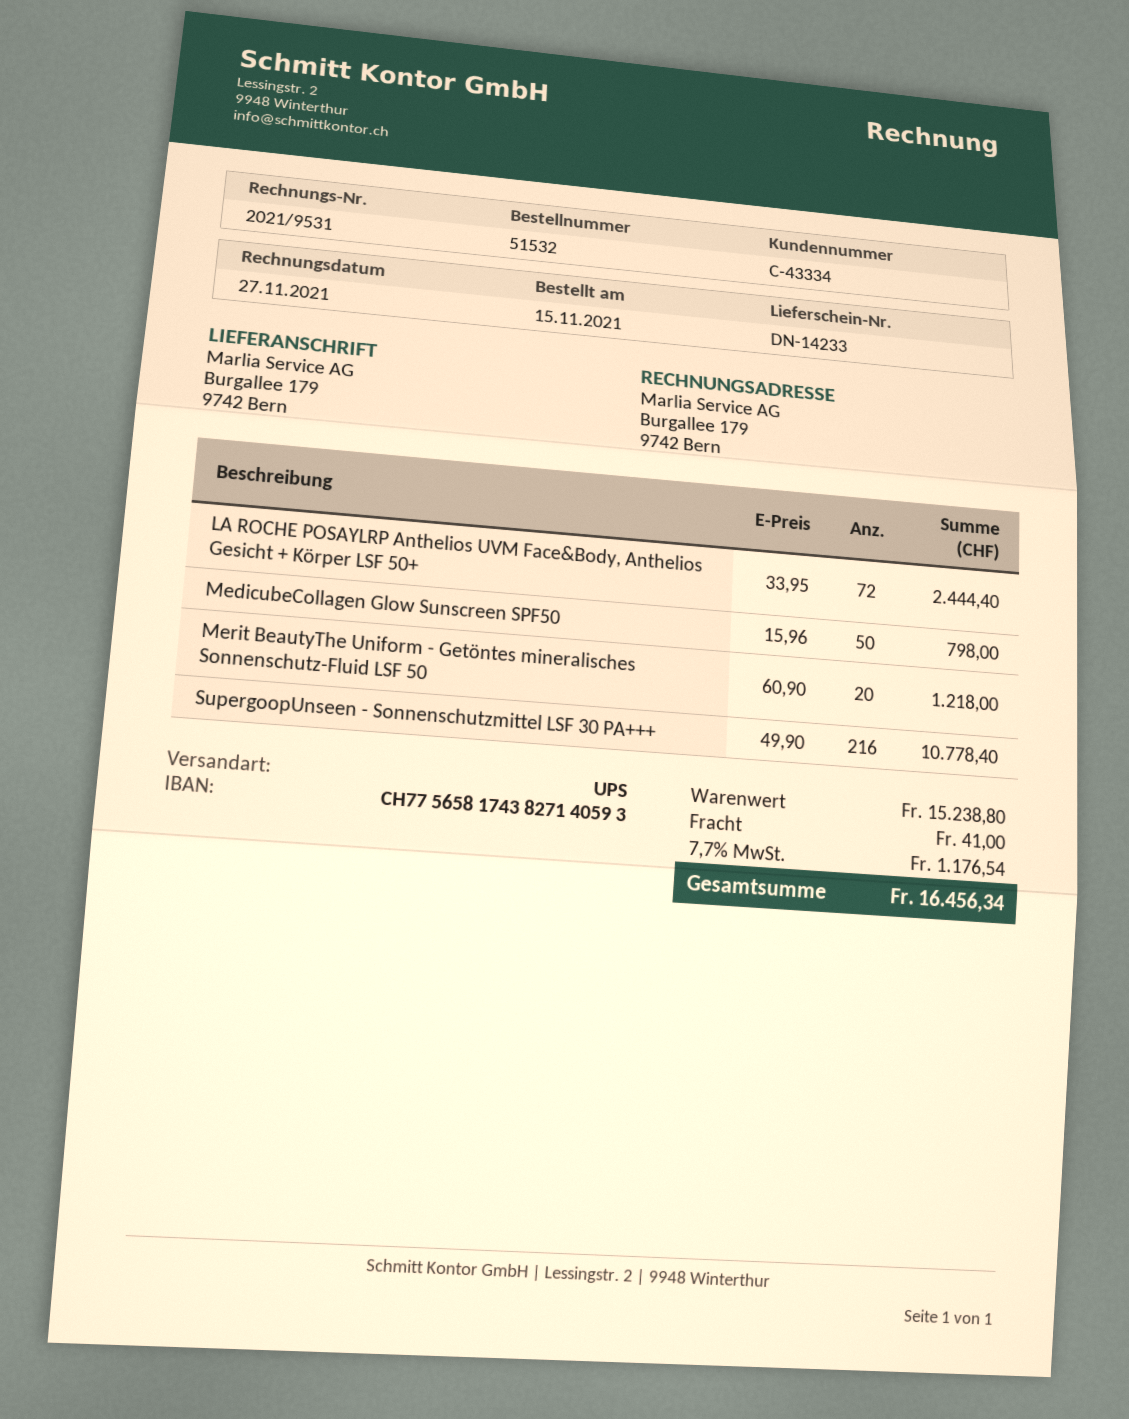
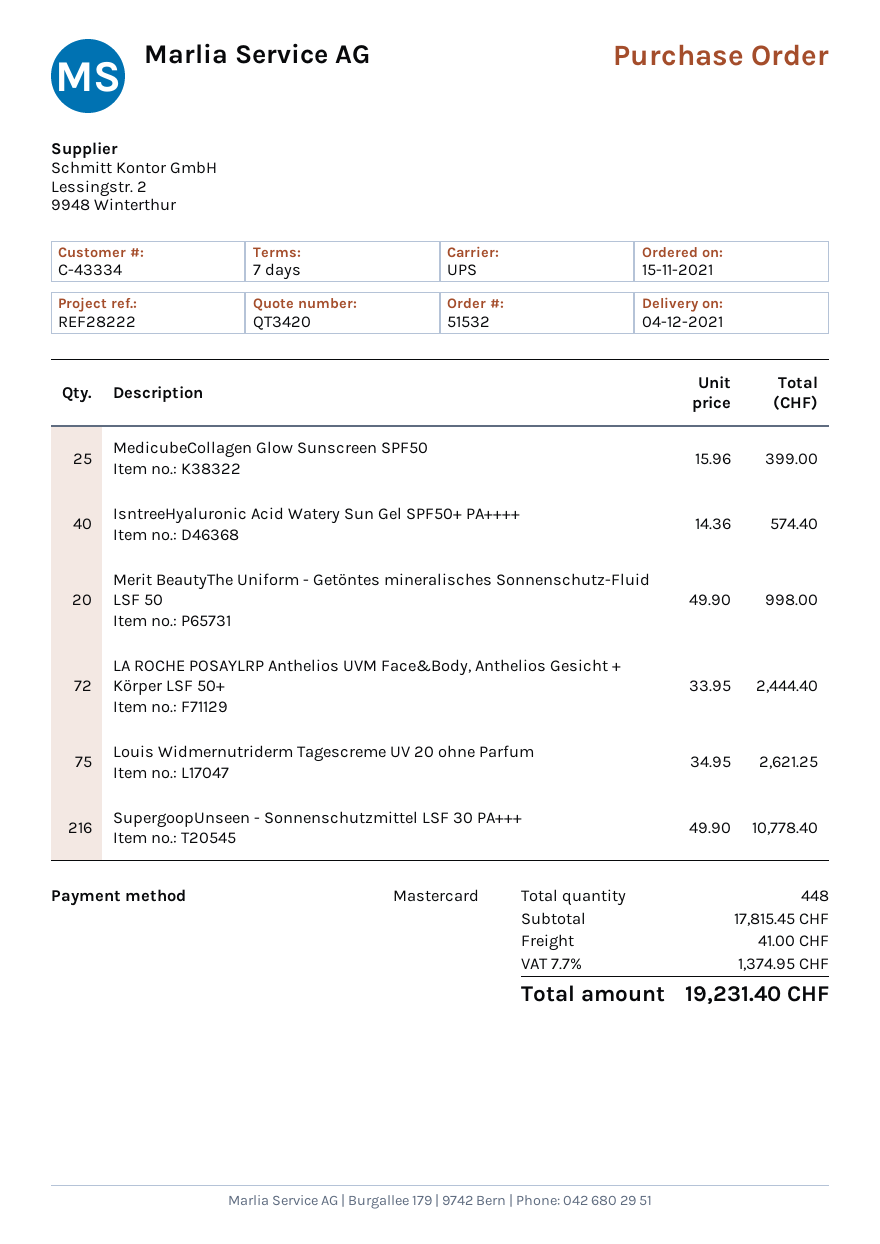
MedicubeCollagen Glow Sunscreen SPF50: 50 x 15.96 = 798.00 -> 25 x 15.96 = 399.00
Merit BeautyThe Uniform - Getöntes mineralisches Sonnenschutz-Fluid LSF 50: 20 x 60.90 = 1218.00 -> 20 x 49.90 = 998.00
IsntreeHyaluronic Acid Watery Sun Gel SPF50+ PA++++: none -> 40 x 14.36 = 574.40
Louis Widmernutriderm Tagescreme UV 20 ohne Parfum: none -> 75 x 34.95 = 2621.25
subtotal: 15238.80 -> 17815.45
tax: 7.7% = 1176.54 -> 7.7% = 1374.95
total: 16456.34 -> 19231.40

